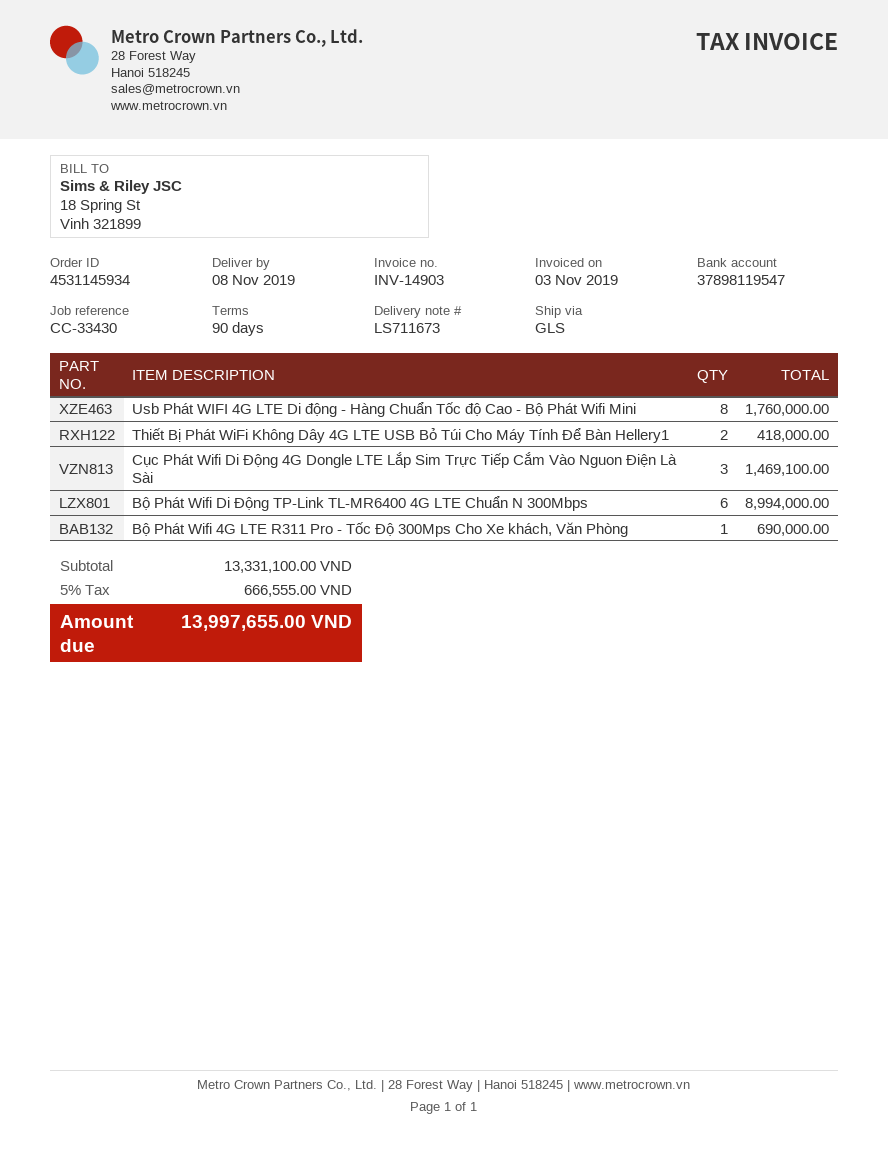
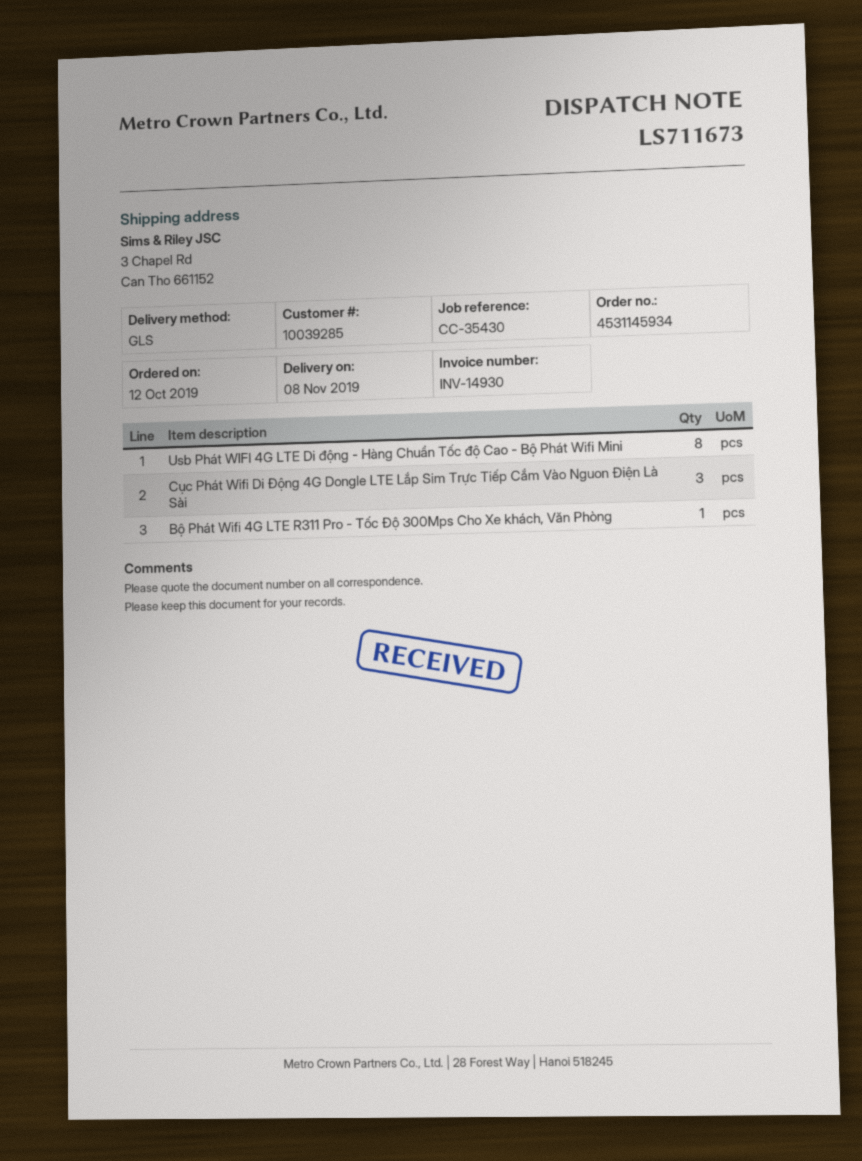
invoice number: INV-14903 -> INV-14930
reference: CC-33430 -> CC-35430
Thiết Bị Phát WiFi Không Dây 4G LTE USB Bỏ Túi Cho Máy Tính Để Bàn Hellery1: 2 -> none
Bộ Phát Wifi Di Động TP-Link TL-MR6400 4G LTE Chuẩn N 300Mbps: 6 -> none

